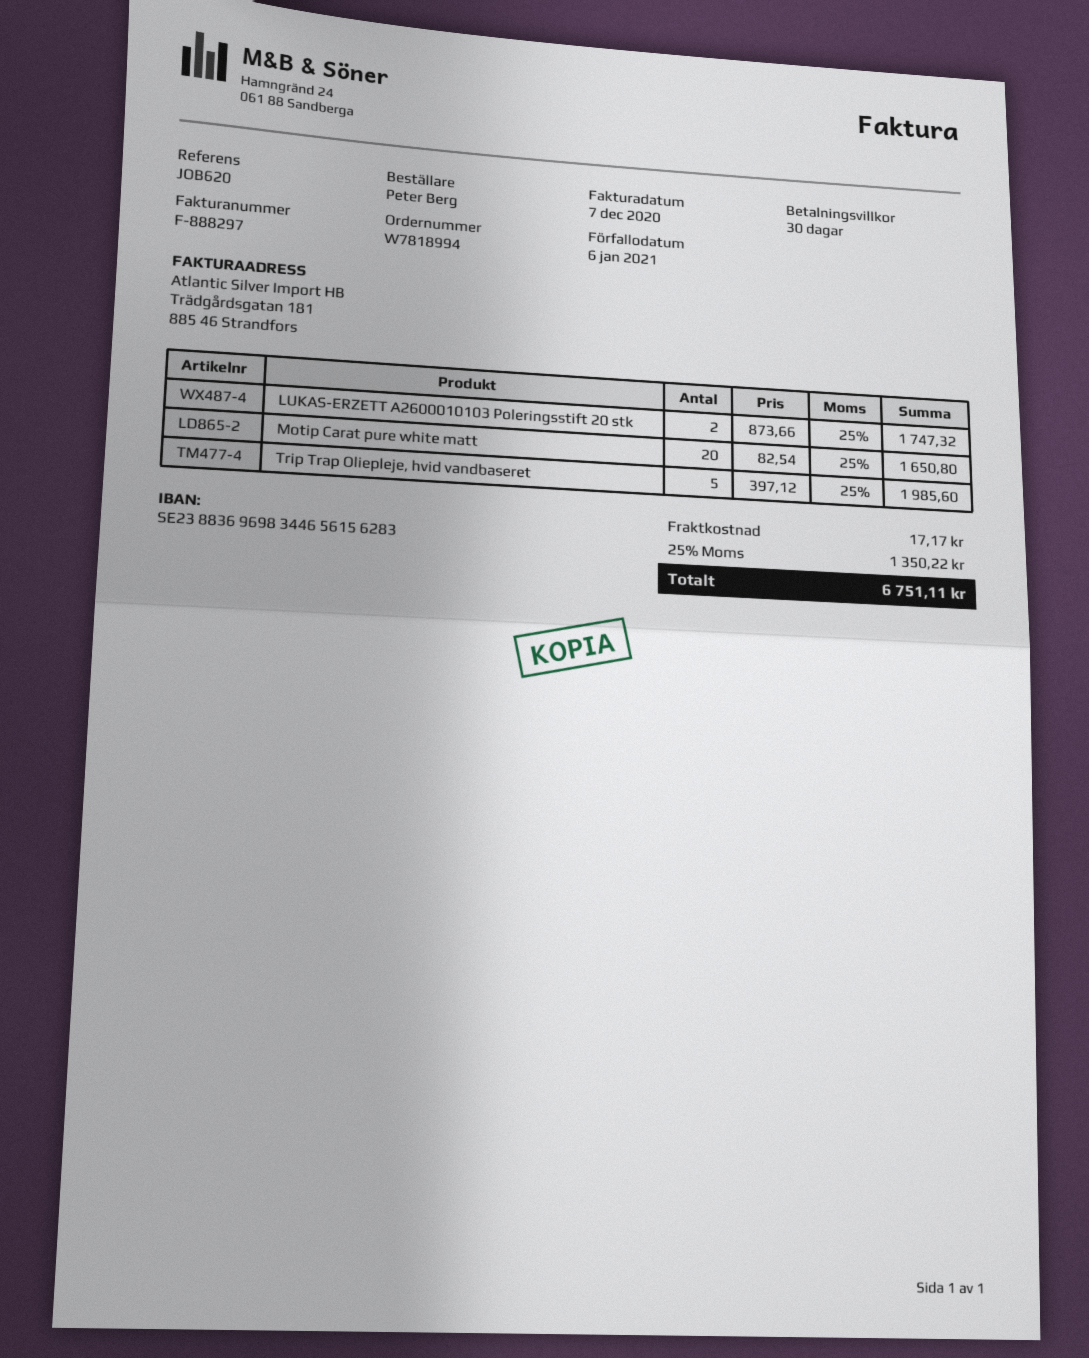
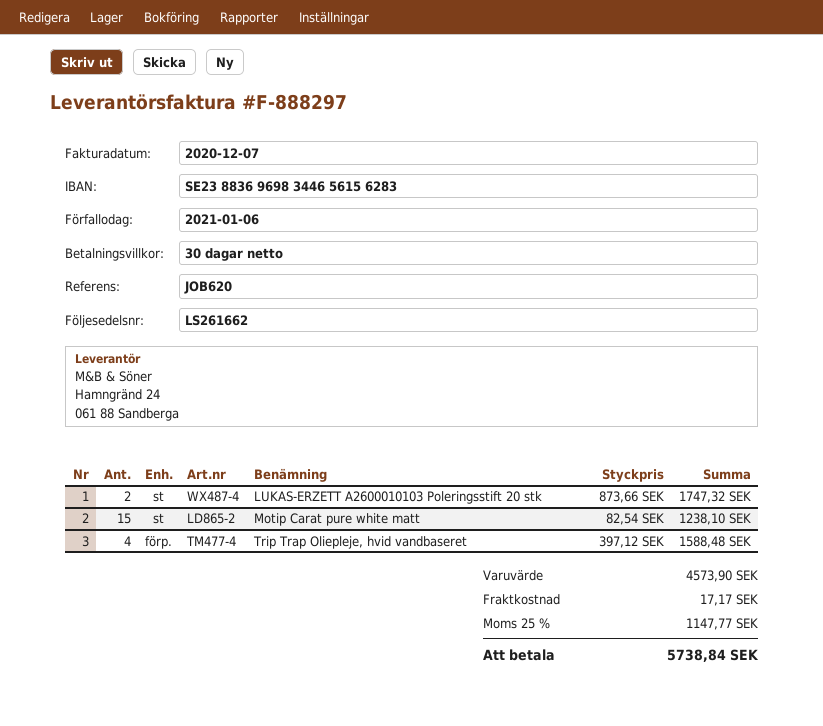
Motip Carat pure white matt: 20 x 82.54 = 1650.80 -> 15 x 82.54 = 1238.10
Trip Trap Oliepleje, hvid vandbaseret: 5 x 397.12 = 1985.60 -> 4 x 397.12 = 1588.48
tax: 25% = 1350.22 -> 25% = 1147.77
total: 6751.11 -> 5738.84

